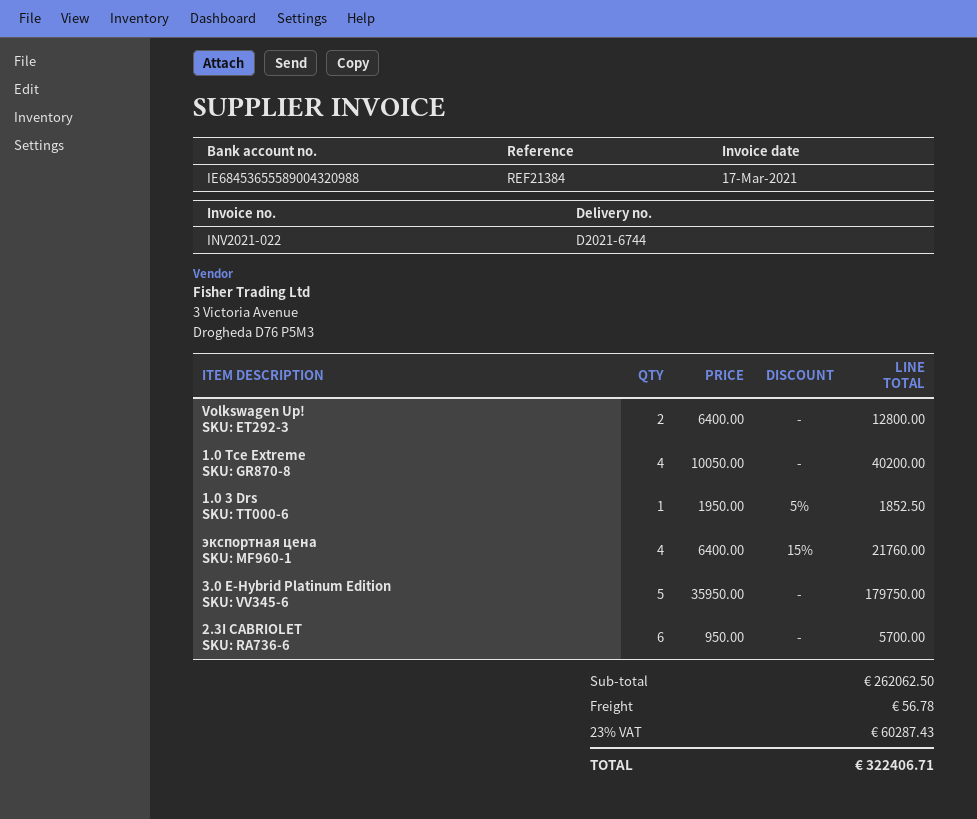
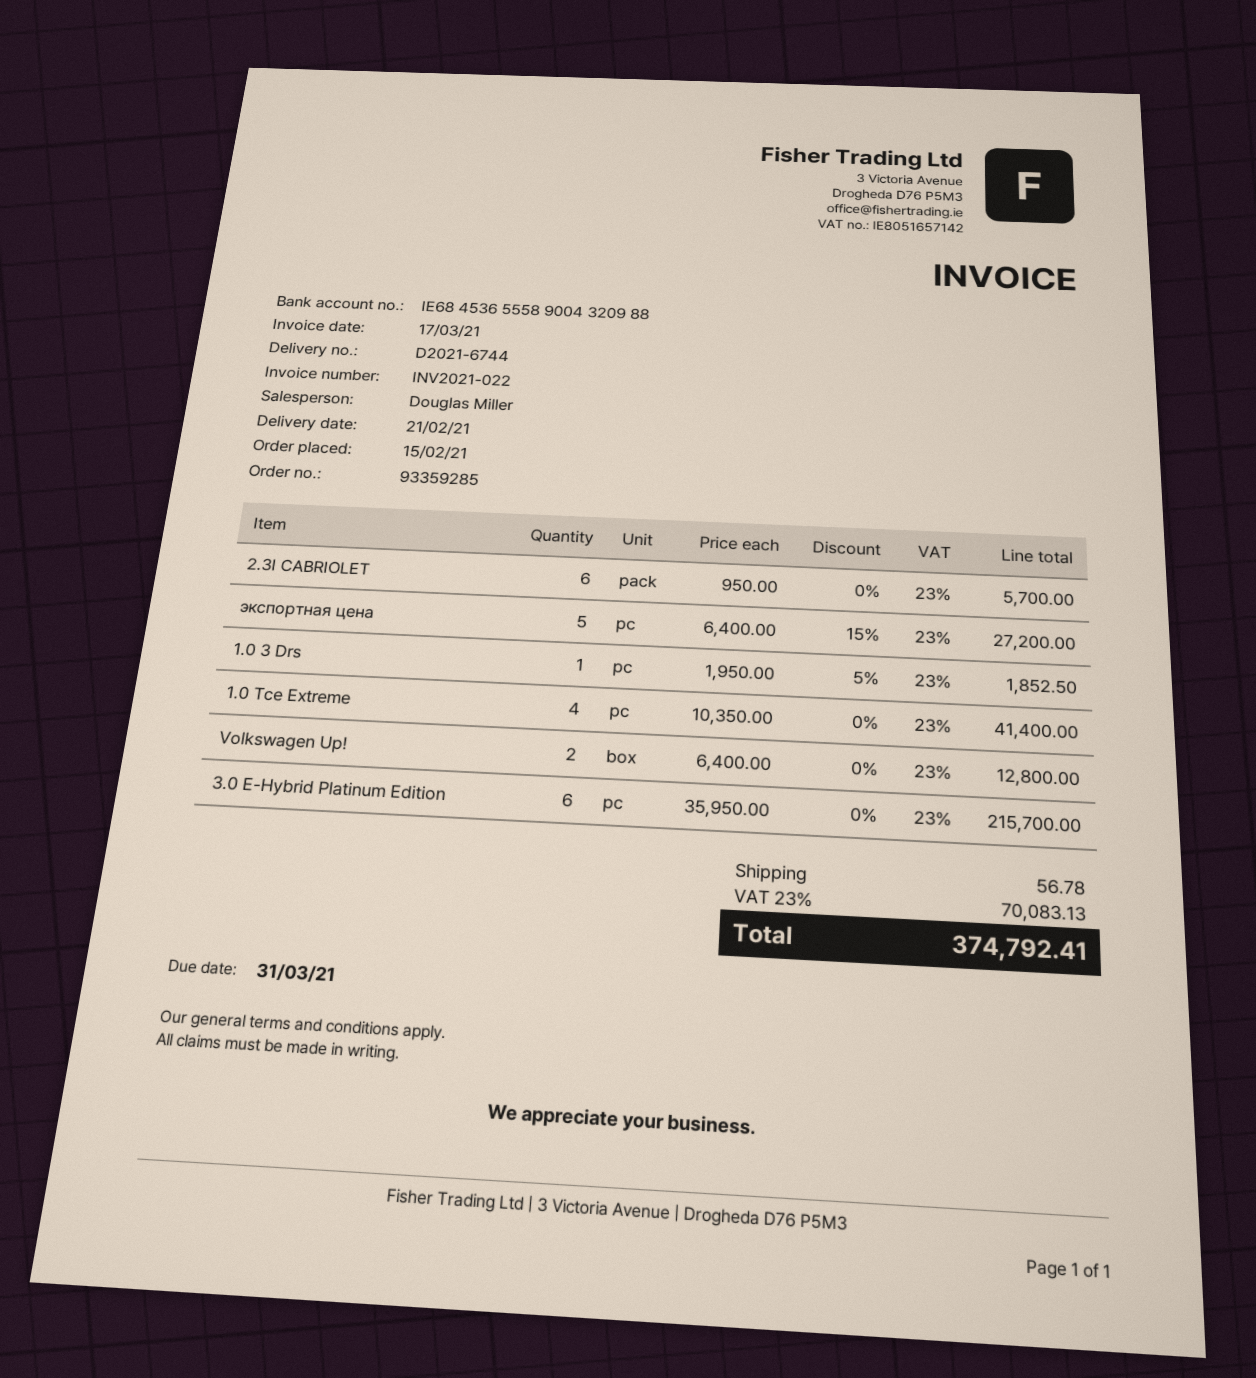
1.0 Tce Extreme: 4 x 10050.00 = 40200.00 -> 4 x 10350.00 = 41400.00
экспортная цена: 4 x 6400.00 - 15% = 21760.00 -> 5 x 6400.00 - 15% = 27200.00
3.0 E-Hybrid Platinum Edition: 5 x 35950.00 = 179750.00 -> 6 x 35950.00 = 215700.00
tax: 23% = 60287.43 -> 23% = 70083.13
total: 322406.71 -> 374792.41

